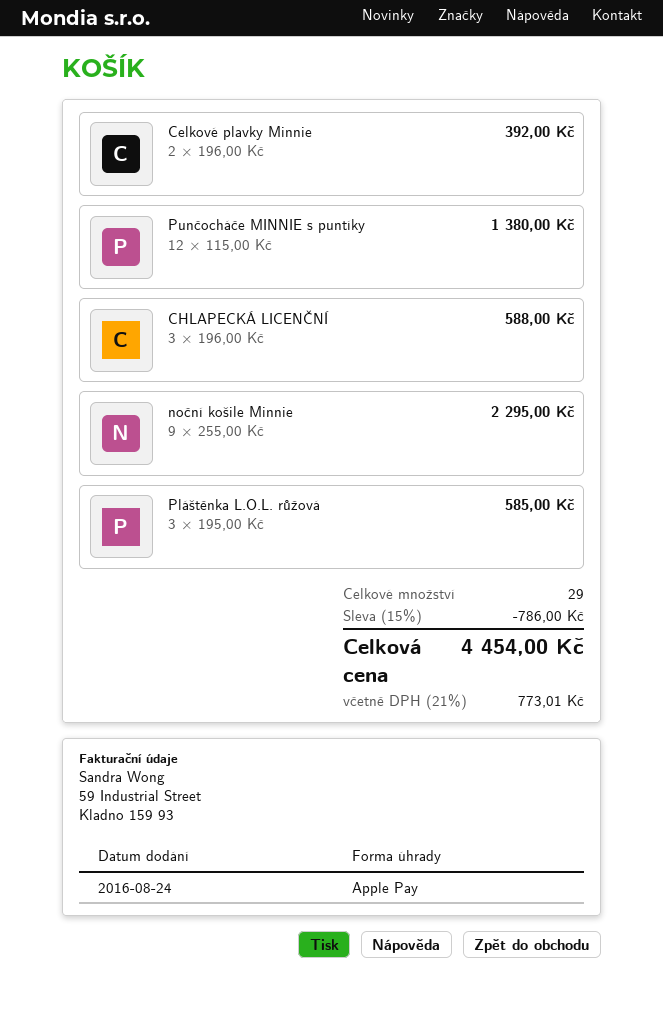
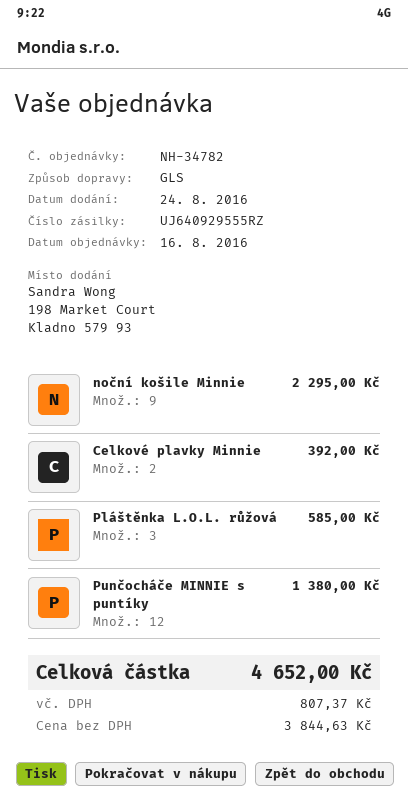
CHLAPECKÁ LICENČNÍ: 3 for 588.00 -> none
discount: 15% = 786.00 -> none
tax: 773.01 -> 807.37
total: 4454.00 -> 4652.00

